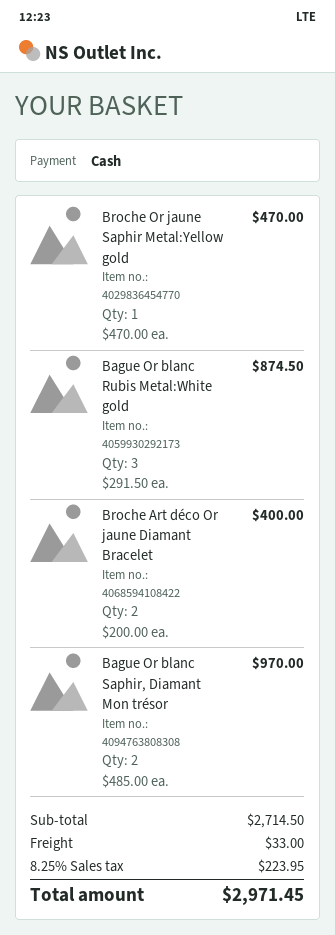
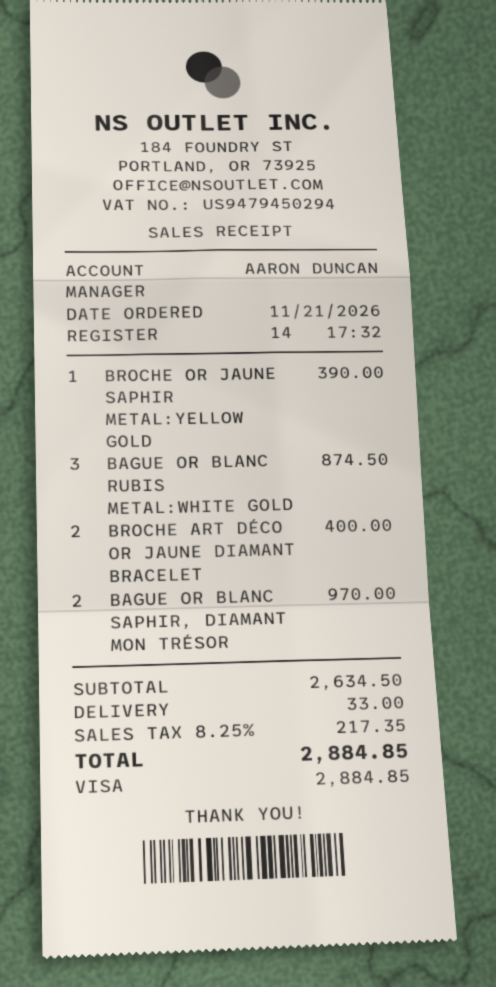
payment method: cash -> Visa
Broche Or jaune Saphir Metal:Yellow gold: 1 for 470.00 -> 1 for 390.00
subtotal: 2714.50 -> 2634.50
tax: 8.25% = 223.95 -> 8.25% = 217.35
total: 2971.45 -> 2884.85

